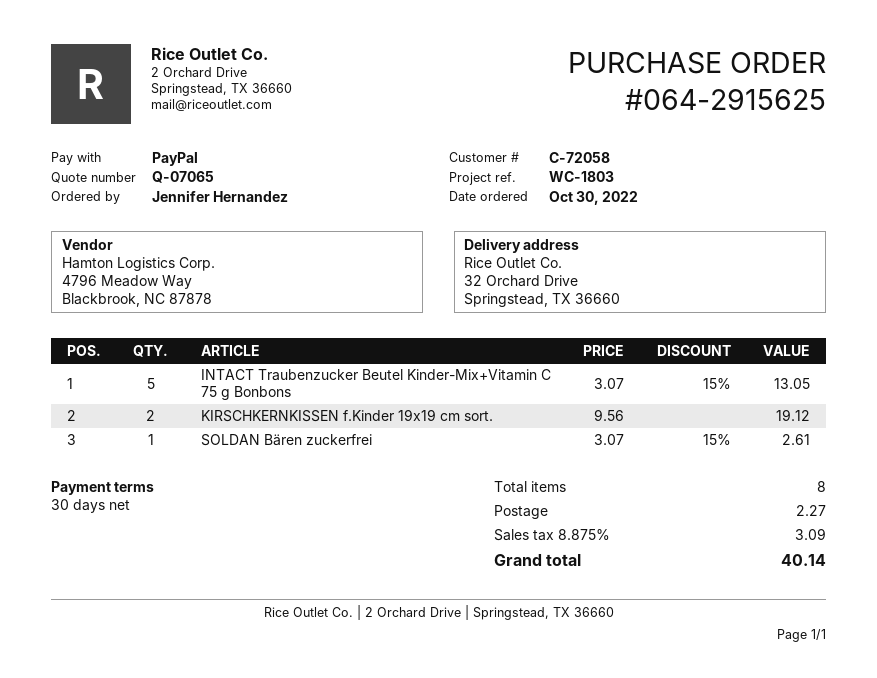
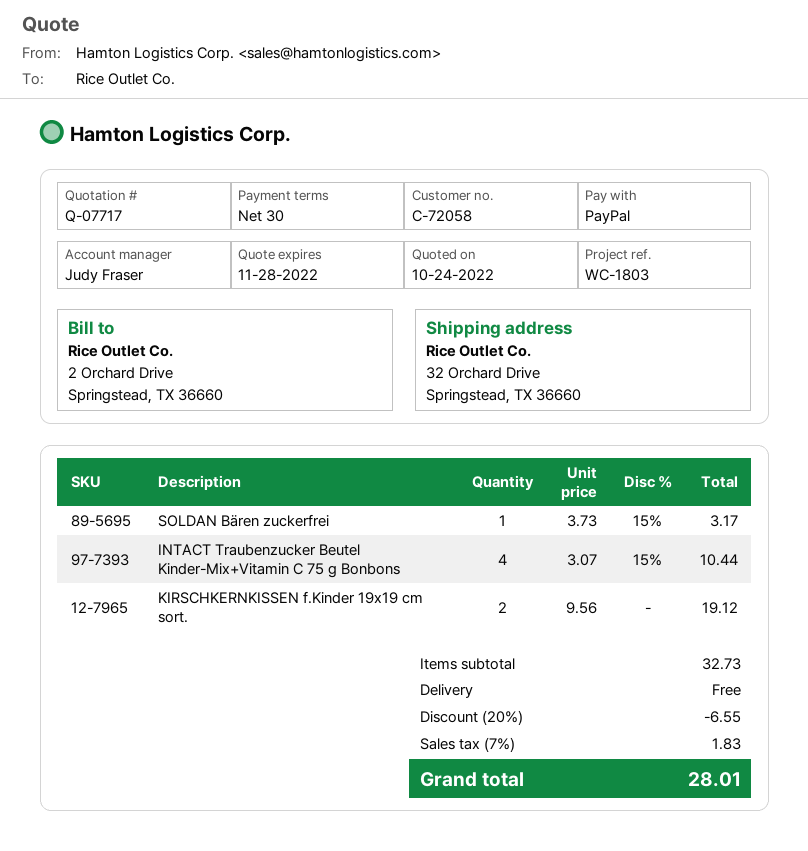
quote number: Q-07065 -> Q-07717
INTACT Traubenzucker Beutel Kinder-Mix+Vitamin C 75 g Bonbons: 5 x 3.07 - 15% = 13.05 -> 4 x 3.07 - 15% = 10.44
SOLDAN Bären zuckerfrei: 1 x 3.07 - 15% = 2.61 -> 1 x 3.73 - 15% = 3.17
discount: none -> 20% = 6.55
shipping: 2.27 -> 0.00
tax: 8.875% = 3.09 -> 7% = 1.83
total: 40.14 -> 28.01

